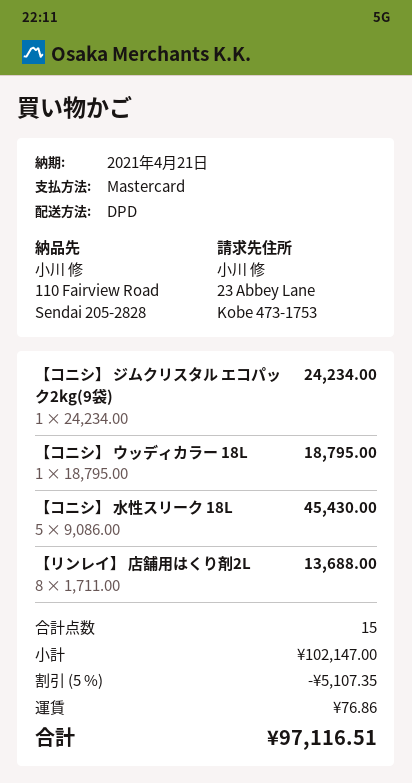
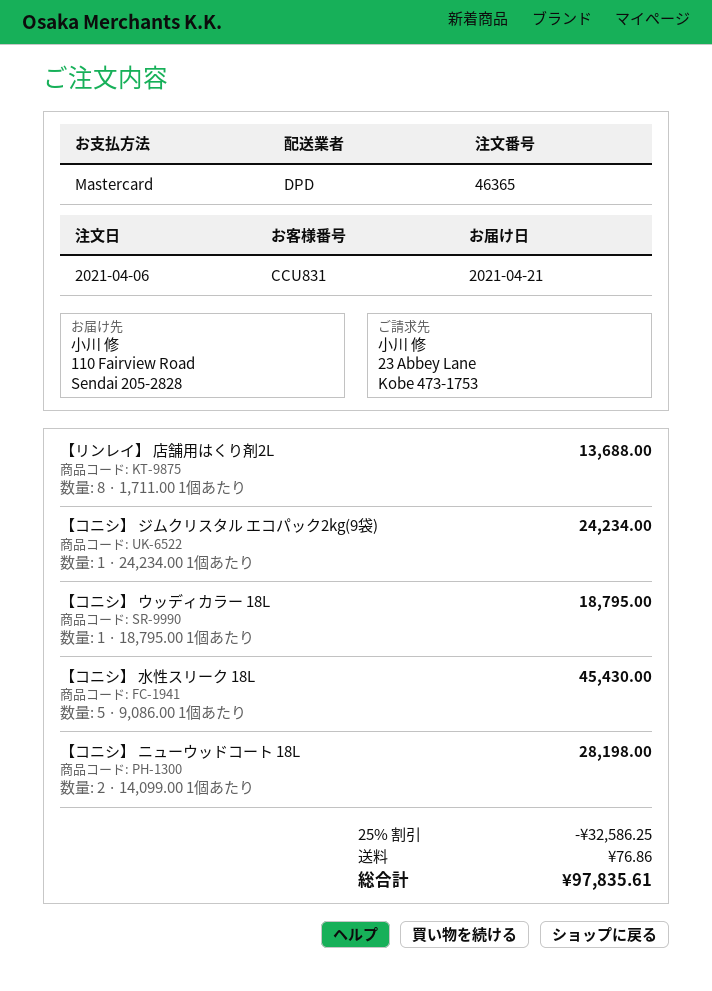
【コニシ】 ニューウッドコート 18L: none -> 2 x 14099.00 = 28198.00
discount: 5% = 5107.35 -> 25% = 32586.25
total: 97116.51 -> 97835.61

